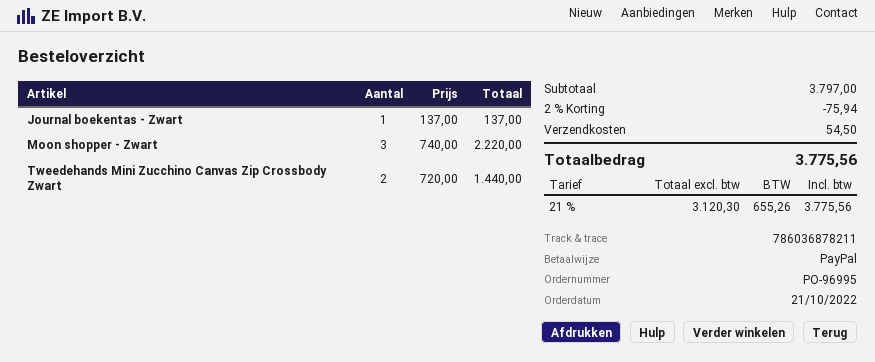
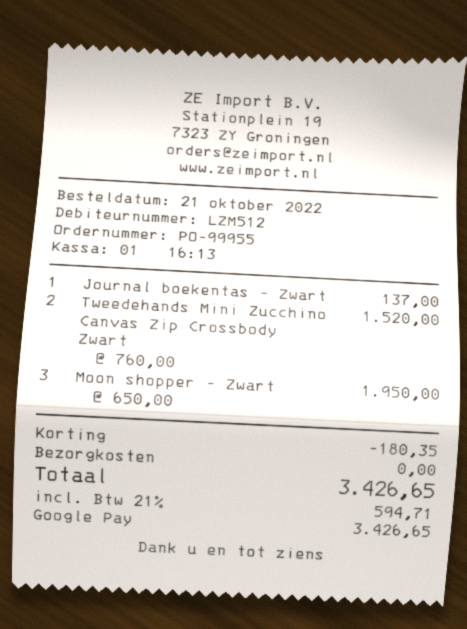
order number: PO-96995 -> PO-99955
payment method: PayPal -> Google Pay
Moon shopper - Zwart: 3 x 740.00 = 2220.00 -> 3 x 650.00 = 1950.00
Tweedehands Mini Zucchino Canvas Zip Crossbody Zwart: 2 x 720.00 = 1440.00 -> 2 x 760.00 = 1520.00
discount: 75.94 -> 180.35
shipping: 54.50 -> 0.00
tax: 21% = 655.26 -> 21% = 594.71
total: 3775.56 -> 3426.65

